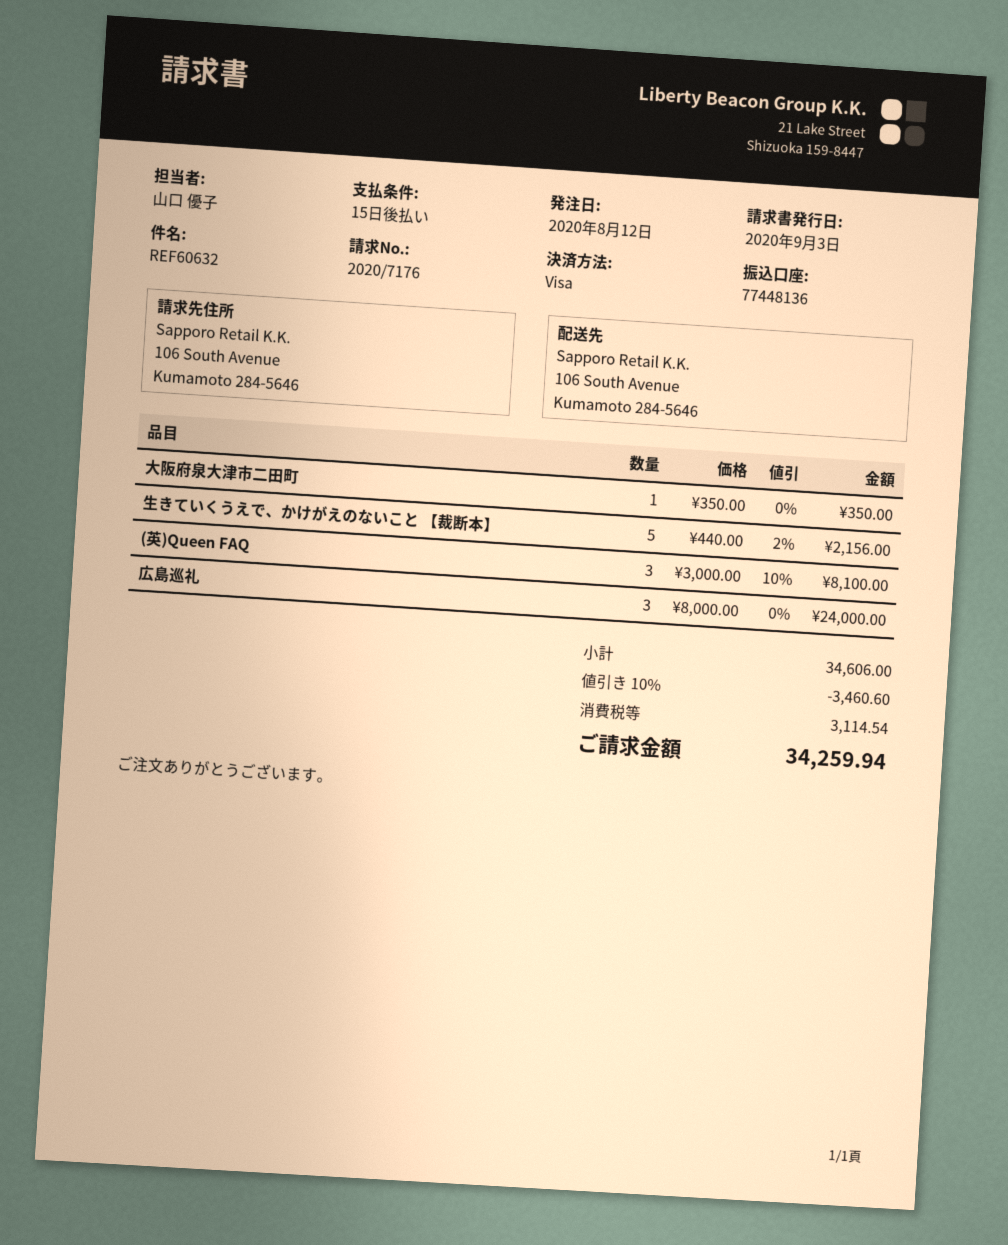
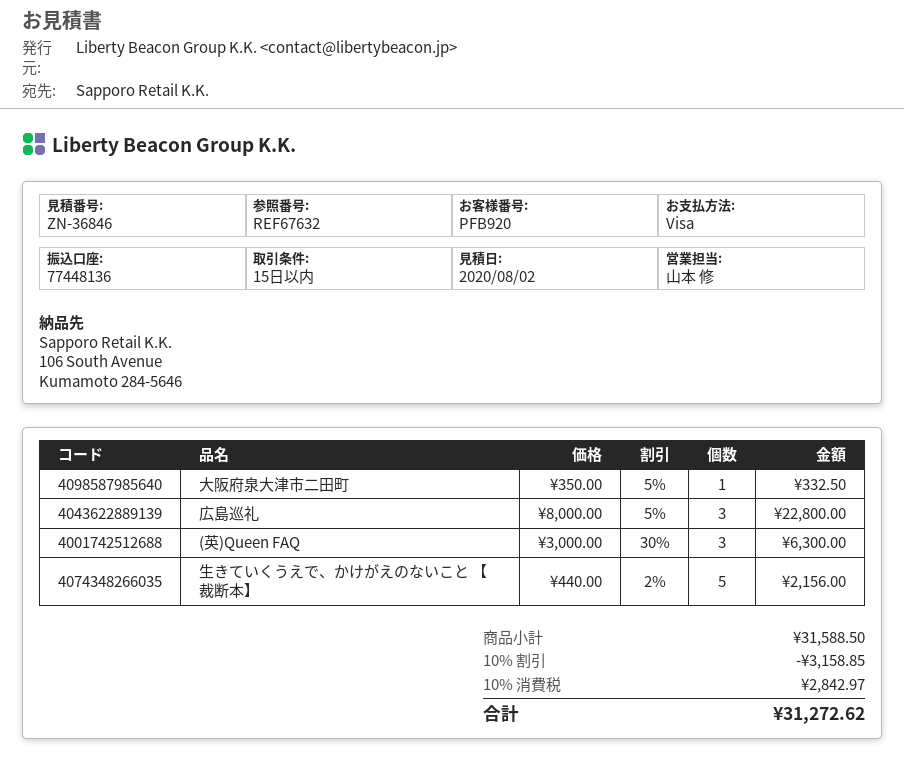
reference: REF60632 -> REF67632
sales rep: 山口 優子 -> 山本 修
大阪府泉大津市二田町: 1 x 350.00 = 350.00 -> 1 x 350.00 - 5% = 332.50
(英)Queen FAQ: 3 x 3000.00 - 10% = 8100.00 -> 3 x 3000.00 - 30% = 6300.00
広島巡礼: 3 x 8000.00 = 24000.00 -> 3 x 8000.00 - 5% = 22800.00
subtotal: 34606.00 -> 31588.50
discount: 10% = 3460.60 -> 10% = 3158.85
tax: 3114.54 -> 2842.97
total: 34259.94 -> 31272.62

